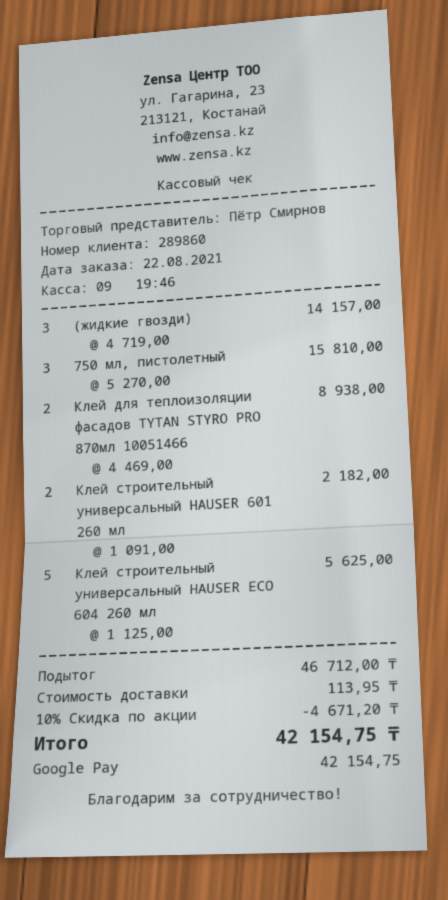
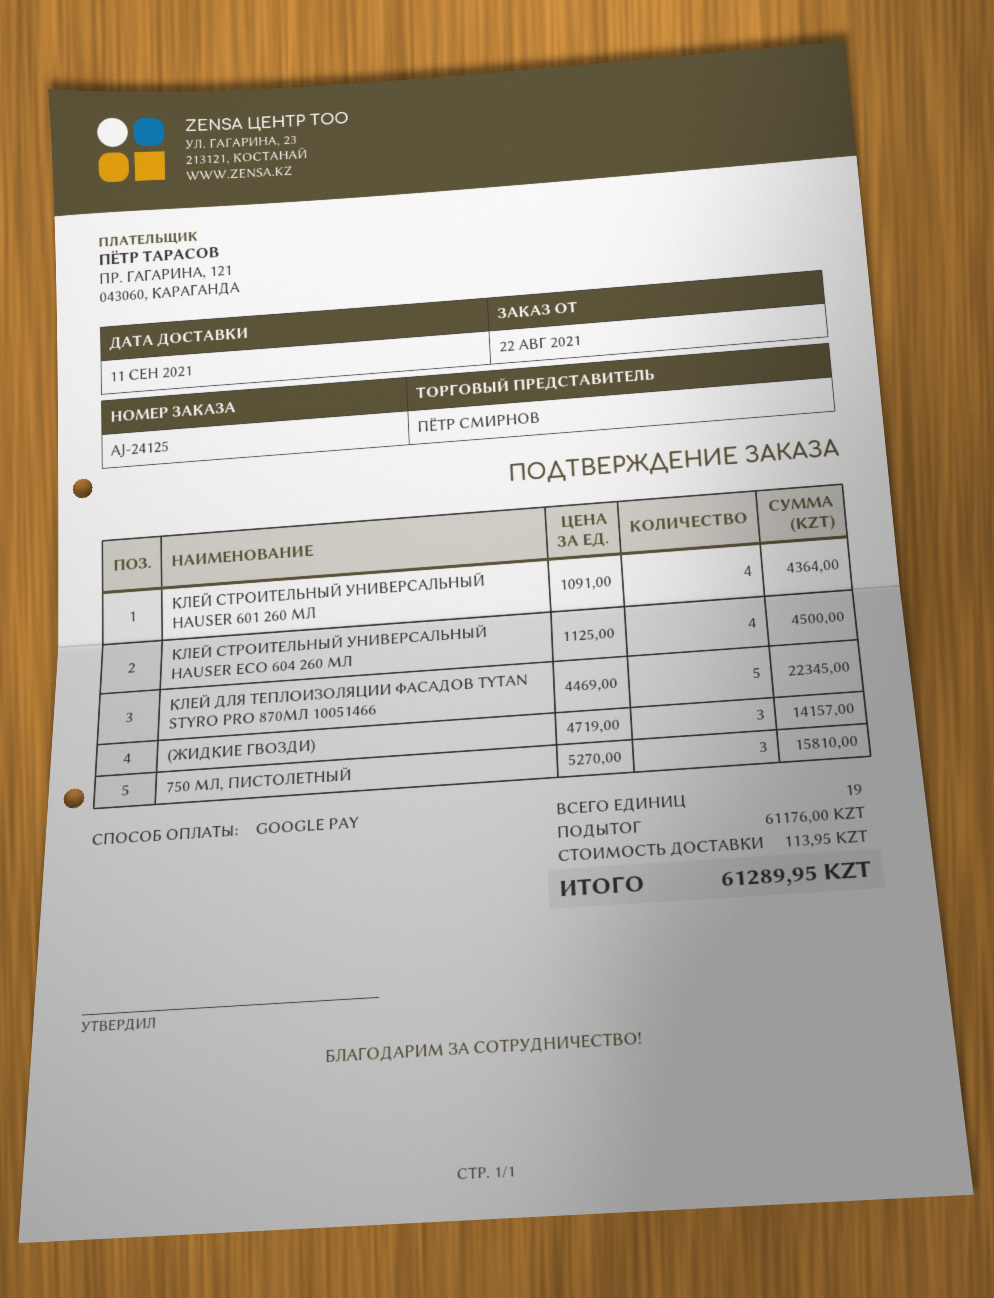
Клей для теплоизоляции фасадов TYTAN STYRO PRO 870мл 10051466: 2 x 4469.00 = 8938.00 -> 5 x 4469.00 = 22345.00
Клей строительный универсальный HAUSER 601 260 мл: 2 x 1091.00 = 2182.00 -> 4 x 1091.00 = 4364.00
Клей строительный универсальный HAUSER ECO 604 260 мл: 5 x 1125.00 = 5625.00 -> 4 x 1125.00 = 4500.00
subtotal: 46712.00 -> 61176.00
discount: 10% = 4671.20 -> none
total: 42154.75 -> 61289.95

